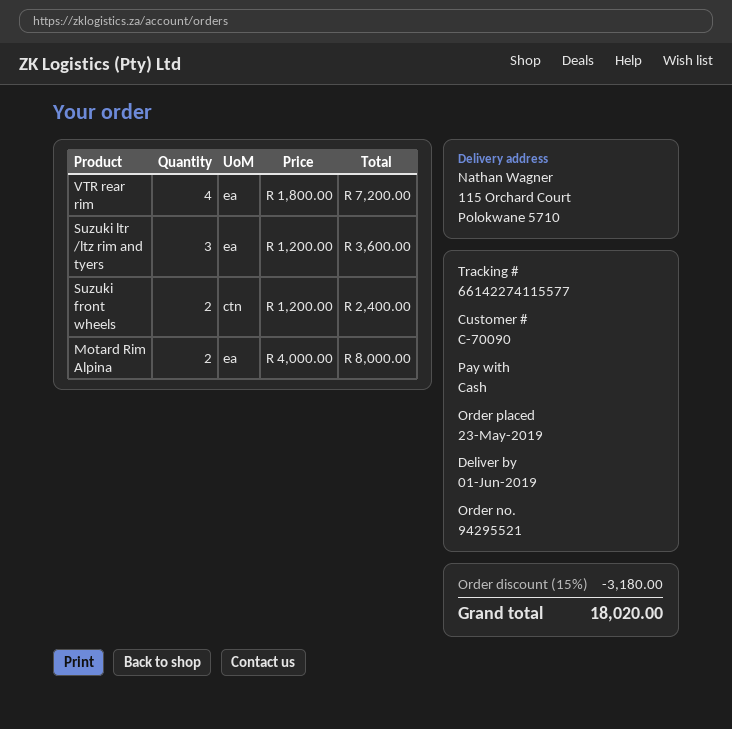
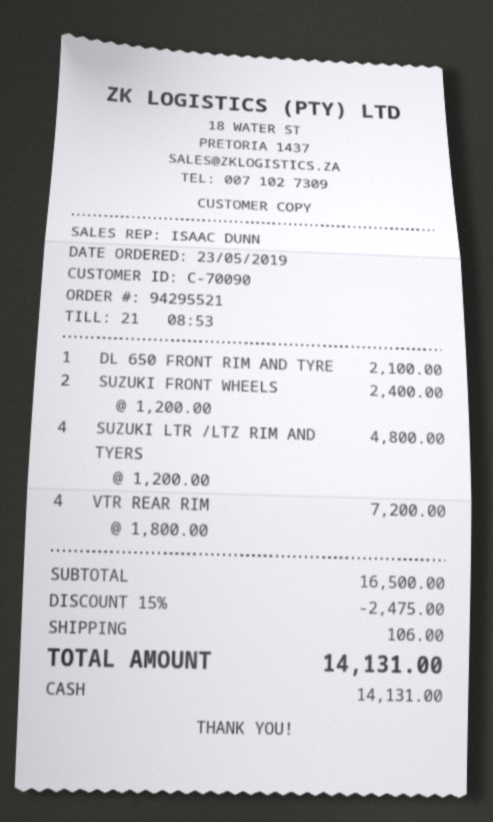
Suzuki ltr /ltz rim and tyers: 3 x 1200.00 = 3600.00 -> 4 x 1200.00 = 4800.00
Motard Rim Alpina: 2 x 4000.00 = 8000.00 -> none
DL 650 FRONT RIM AND TYRE: none -> 1 x 2100.00 = 2100.00
discount: 15% = 3180.00 -> 15% = 2475.00
shipping: none -> 106.00
total: 18020.00 -> 14131.00

